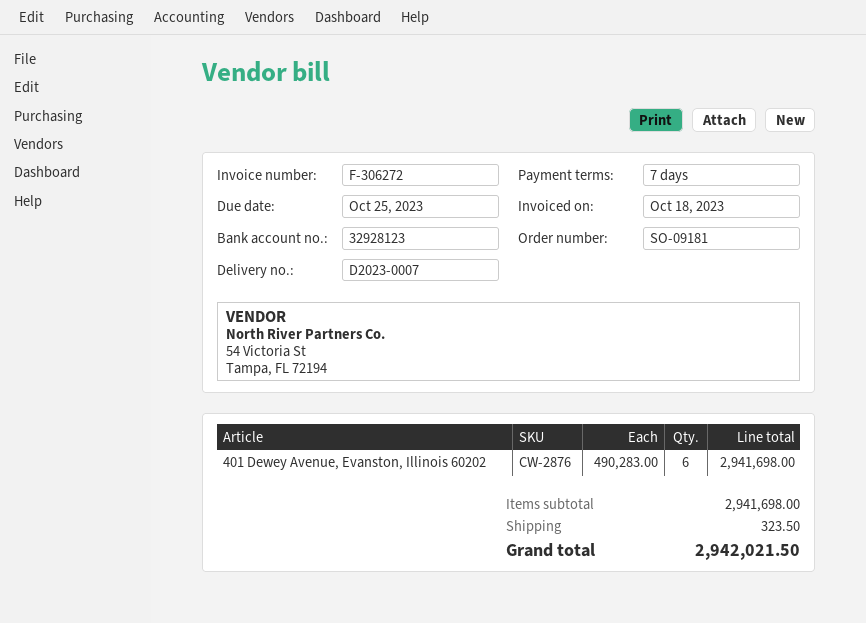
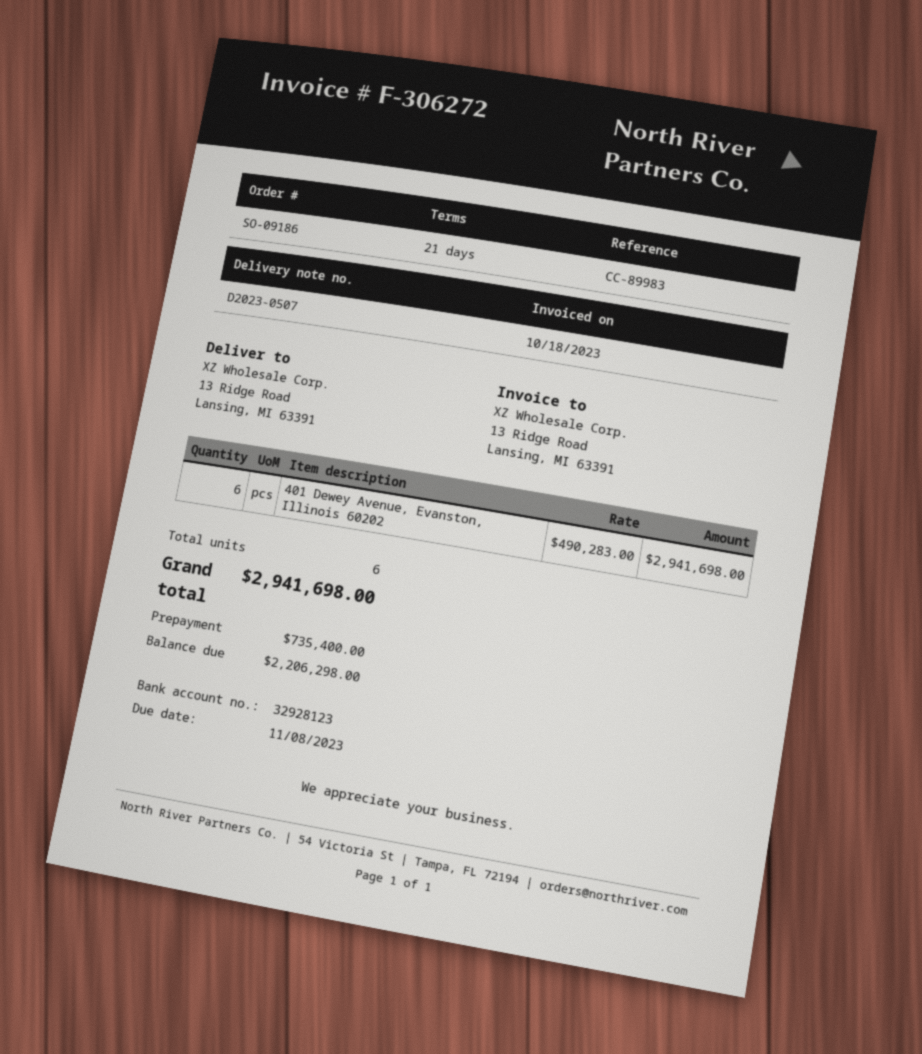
order number: SO-09181 -> SO-09186
delivery note number: D2023-0007 -> D2023-0507
payment terms: 7 days -> 21 days
due date: 2023-10-25 -> 2023-11-08
shipping: 323.50 -> none
total: 2942021.50 -> 2941698.00

